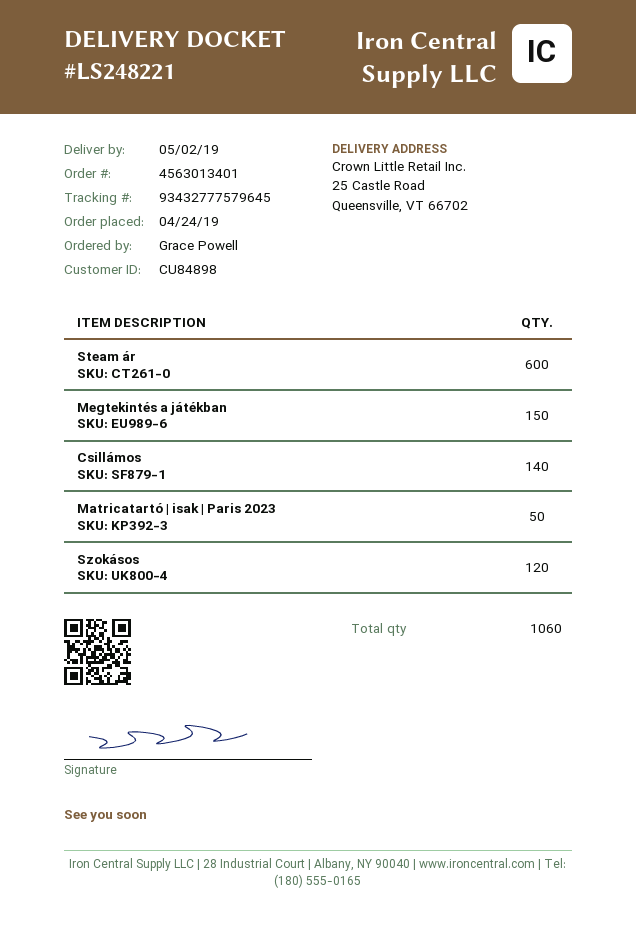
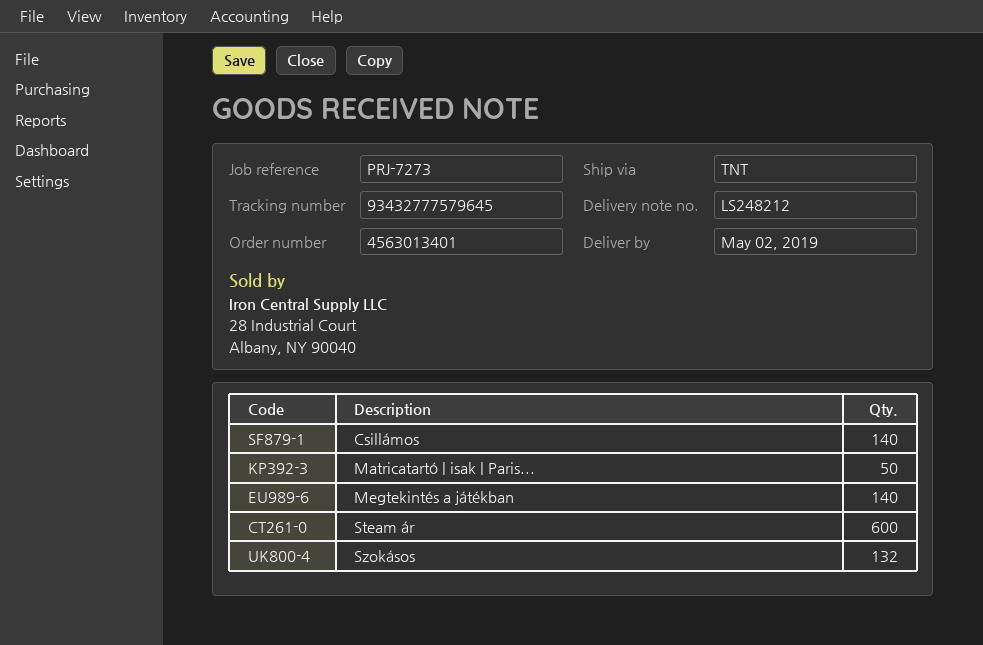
delivery note number: LS248221 -> LS248212
Megtekintés a játékban: 150 -> 140
Szokásos: 120 -> 132

